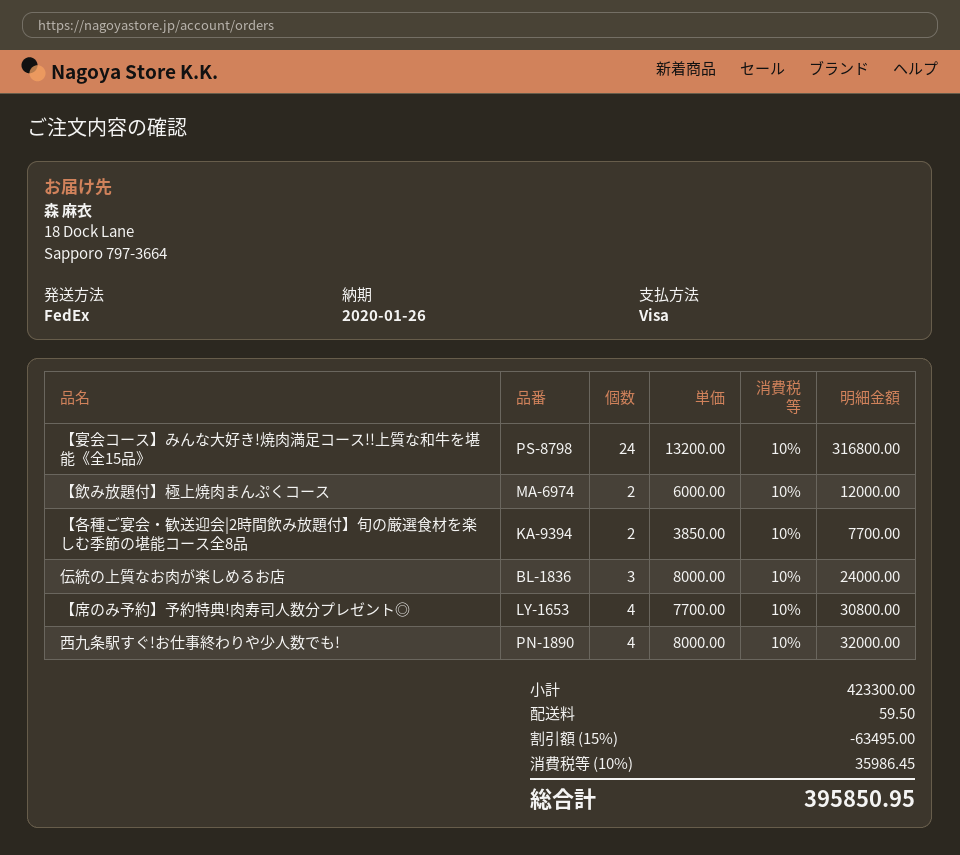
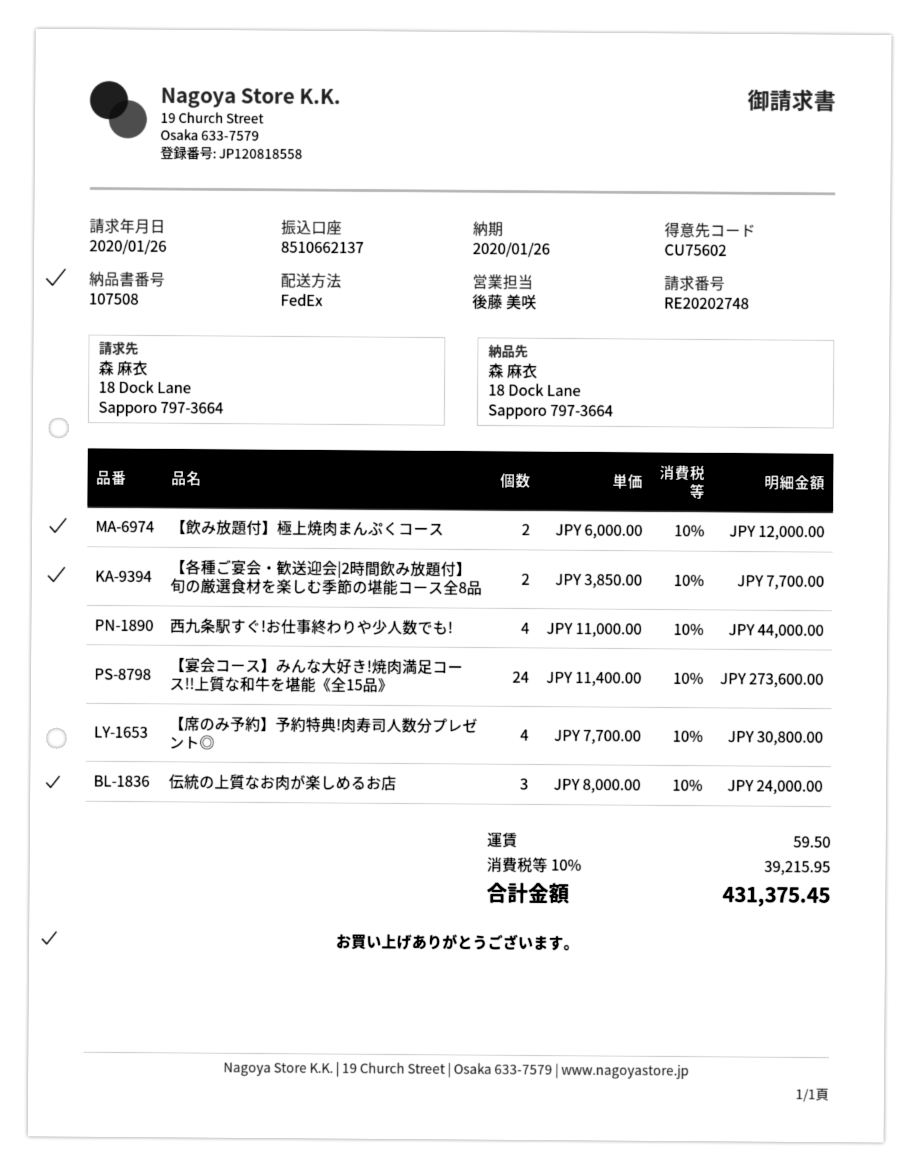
【宴会コース】みんな大好き!焼肉満足コース!!上質な和牛を堪能《全15品》: 24 x 13200.00 = 316800.00 -> 24 x 11400.00 = 273600.00
西九条駅すぐ!お仕事終わりや少人数でも!: 4 x 8000.00 = 32000.00 -> 4 x 11000.00 = 44000.00
discount: 15% = 63495.00 -> none
tax: 10% = 35986.45 -> 10% = 39215.95
total: 395850.95 -> 431375.45

